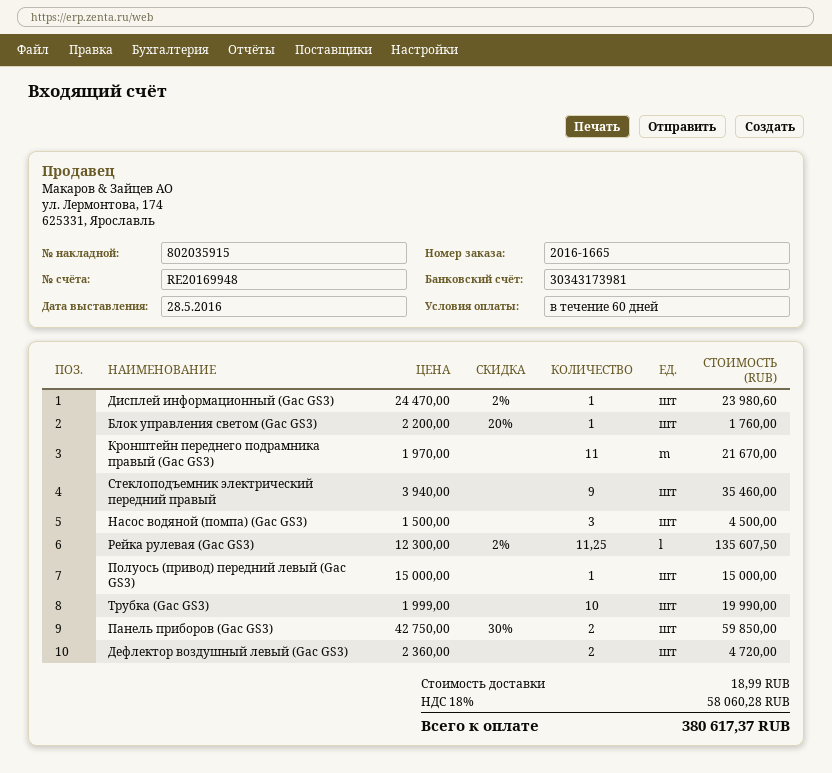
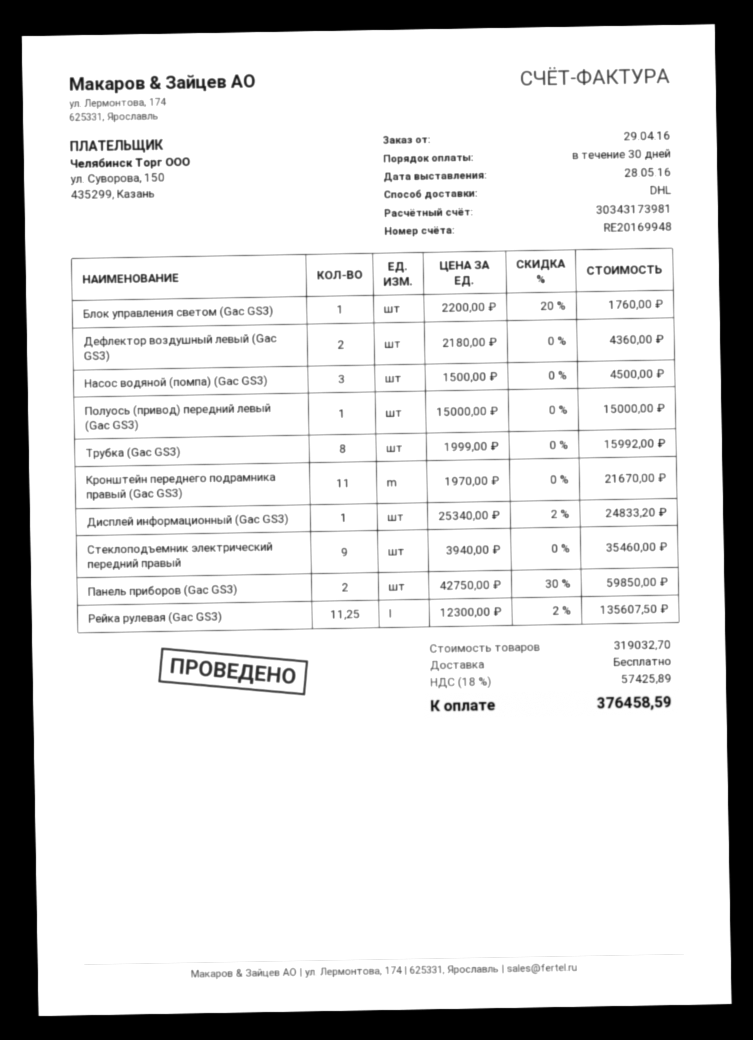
payment terms: 60 days -> 30 days
Дисплей информационный (Gac GS3): 1 x 24470.00 - 2% = 23980.60 -> 1 x 25340.00 - 2% = 24833.20
Трубка (Gac GS3): 10 x 1999.00 = 19990.00 -> 8 x 1999.00 = 15992.00
Дефлектор воздушный левый (Gac GS3): 2 x 2360.00 = 4720.00 -> 2 x 2180.00 = 4360.00
shipping: 18.99 -> 0.00
tax: 18% = 58060.28 -> 18% = 57425.89
total: 380617.37 -> 376458.59

